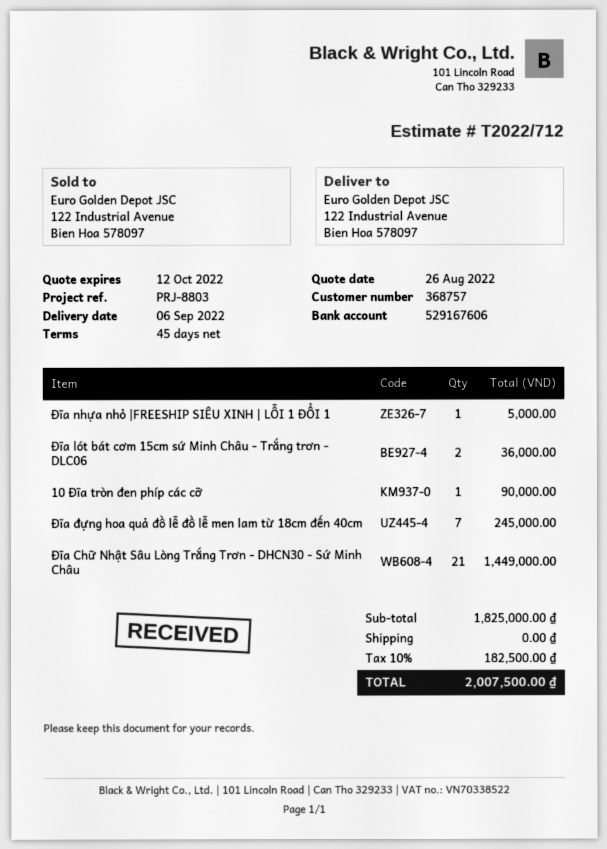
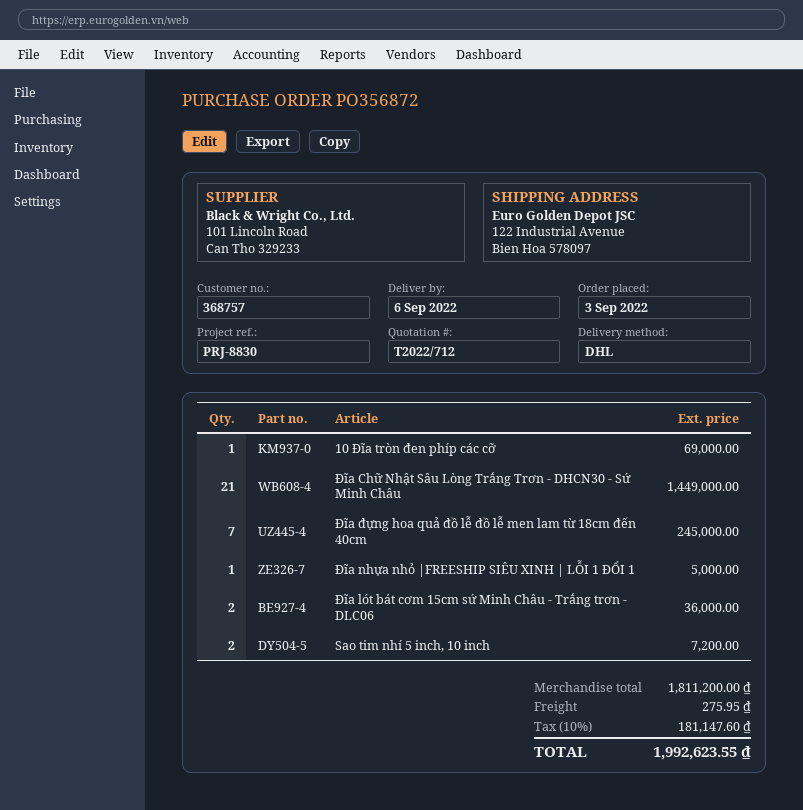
reference: PRJ-8803 -> PRJ-8830
10 Đĩa tròn đen phíp các cỡ: 1 for 90000.00 -> 1 for 69000.00
Sao tim nhí 5 inch, 10 inch: none -> 2 for 7200.00
subtotal: 1825000.00 -> 1811200.00
shipping: 0.00 -> 275.95
tax: 10% = 182500.00 -> 10% = 181147.60
total: 2007500.00 -> 1992623.55

